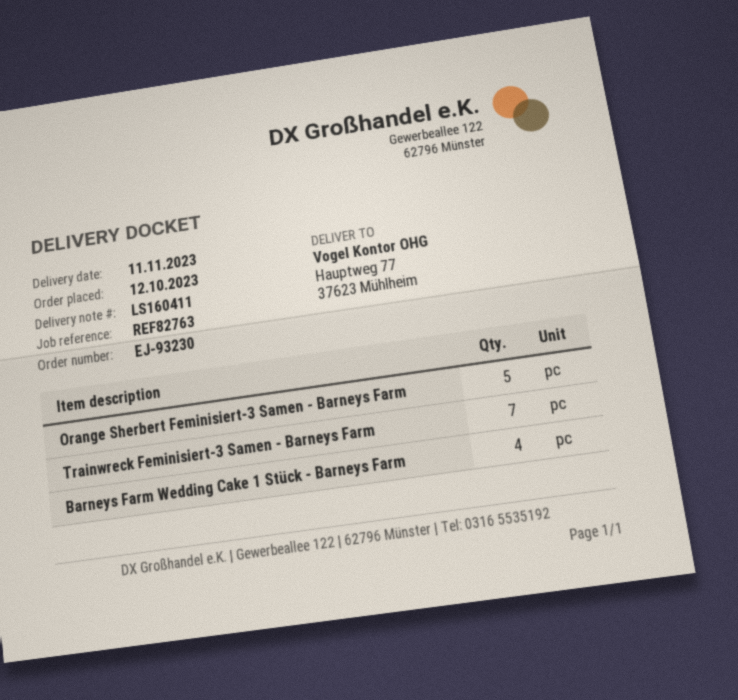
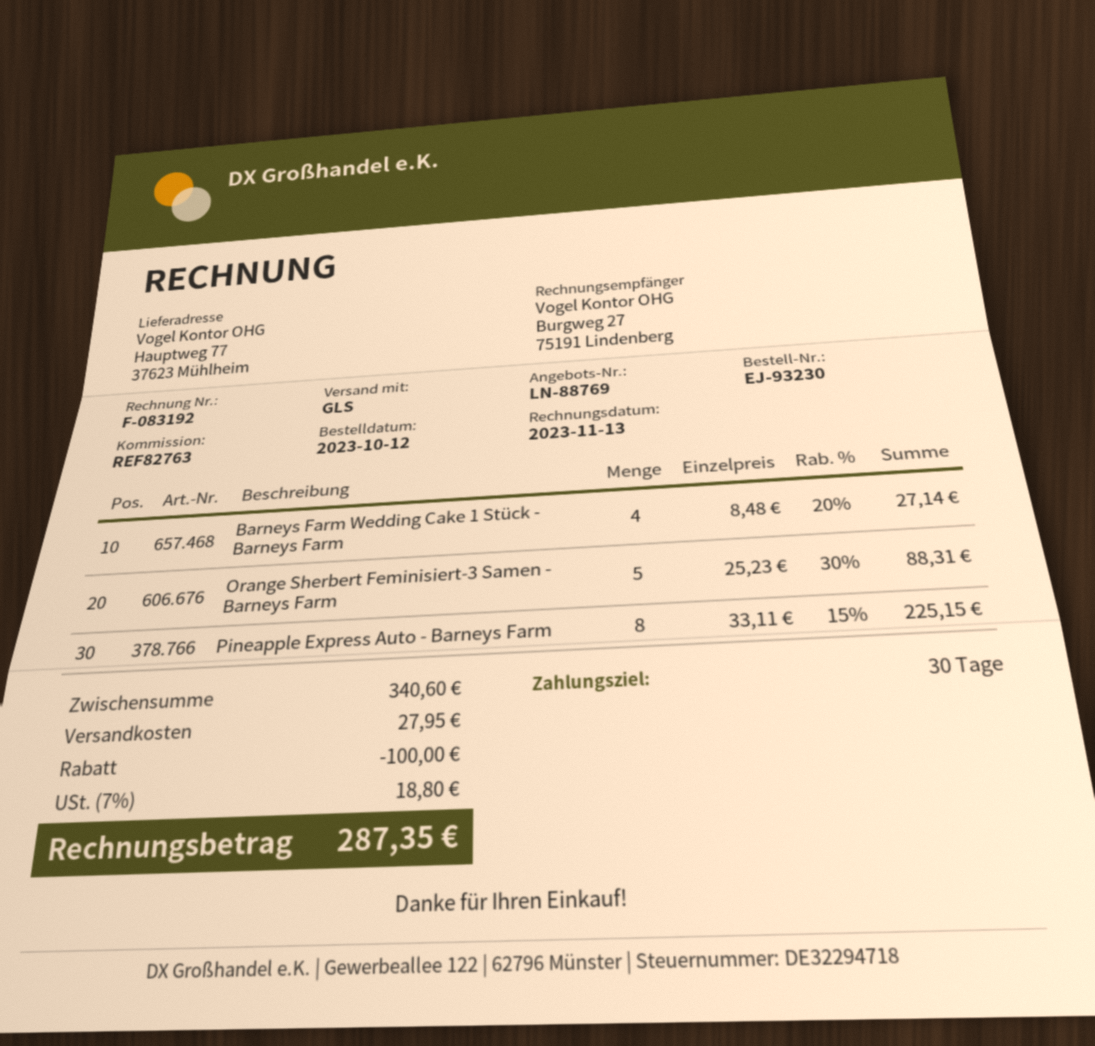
Trainwreck Feminisiert-3 Samen - Barneys Farm: 7 -> none
Pineapple Express Auto - Barneys Farm: none -> 8

